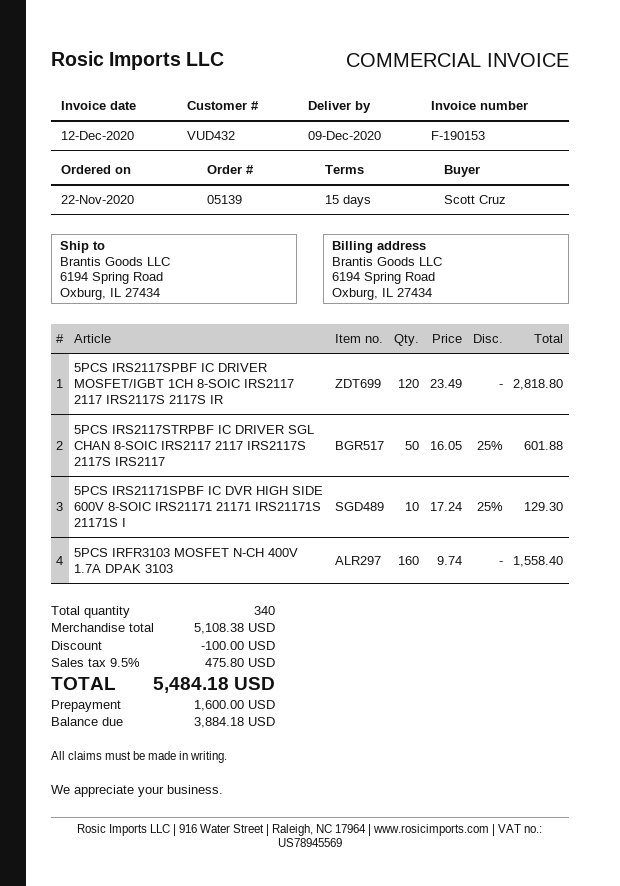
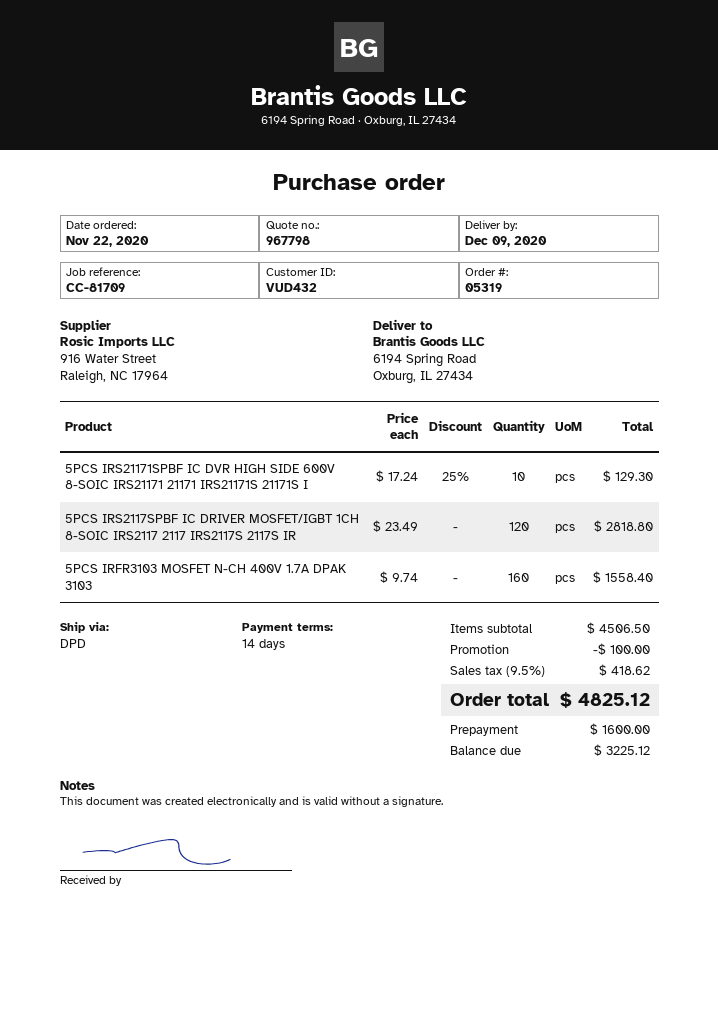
order number: 05139 -> 05319
payment terms: 15 days -> 14 days
5PCS IRS2117STRPBF IC DRIVER SGL CHAN 8-SOIC IRS2117 2117 IRS2117S 2117S IRS2117: 50 x 16.05 - 25% = 601.88 -> none
subtotal: 5108.38 -> 4506.50
tax: 9.5% = 475.80 -> 9.5% = 418.62
total: 5484.18 -> 4825.12
balance: 3884.18 -> 3225.12

